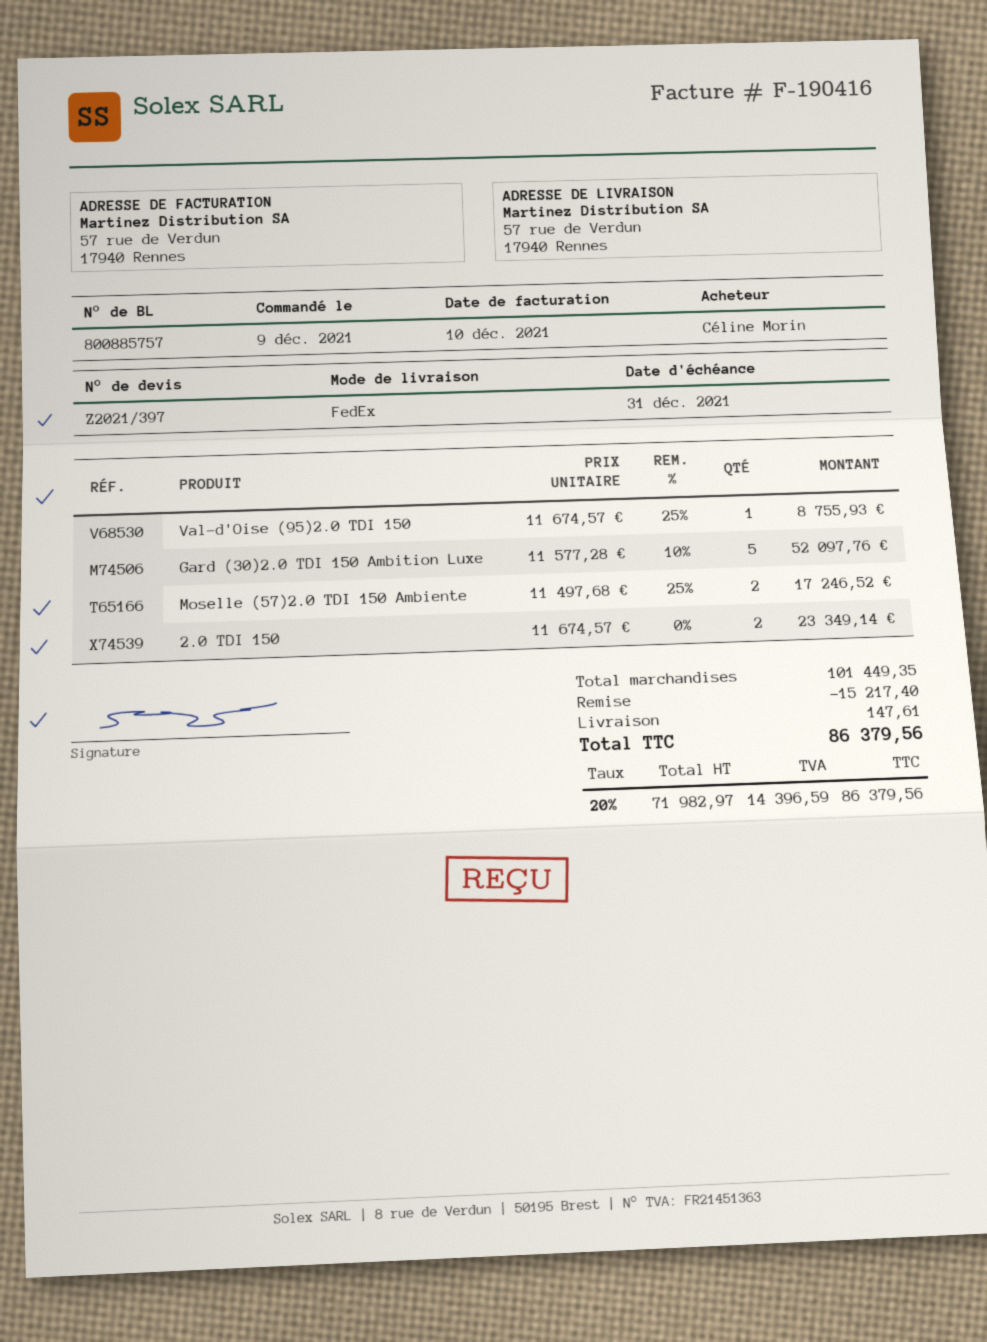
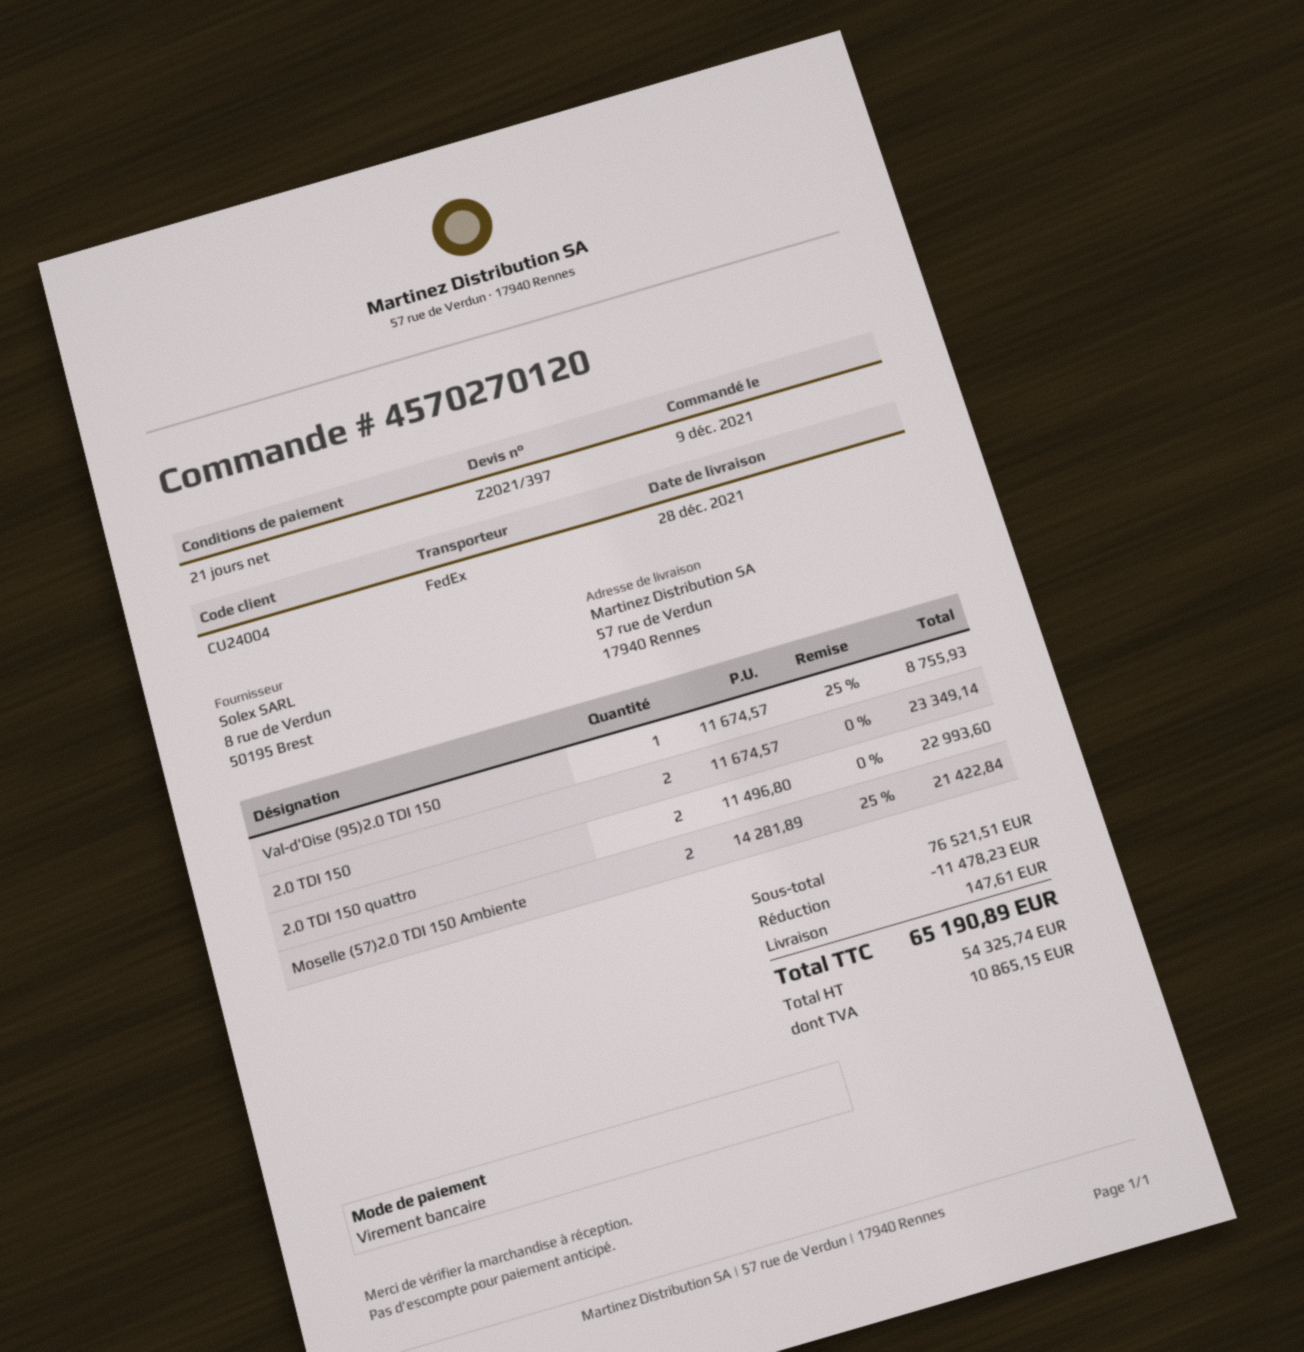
Gard (30)2.0 TDI 150 Ambition Luxe: 5 x 11577.28 - 10% = 52097.76 -> none
Moselle (57)2.0 TDI 150 Ambiente: 2 x 11497.68 - 25% = 17246.52 -> 2 x 14281.89 - 25% = 21422.84
2.0 TDI 150 quattro: none -> 2 x 11496.80 = 22993.60
subtotal: 101449.35 -> 76521.51
discount: 15217.40 -> 11478.23
net: 71982.97 -> 54325.74
tax: 14396.59 -> 10865.15
total: 86379.56 -> 65190.89

